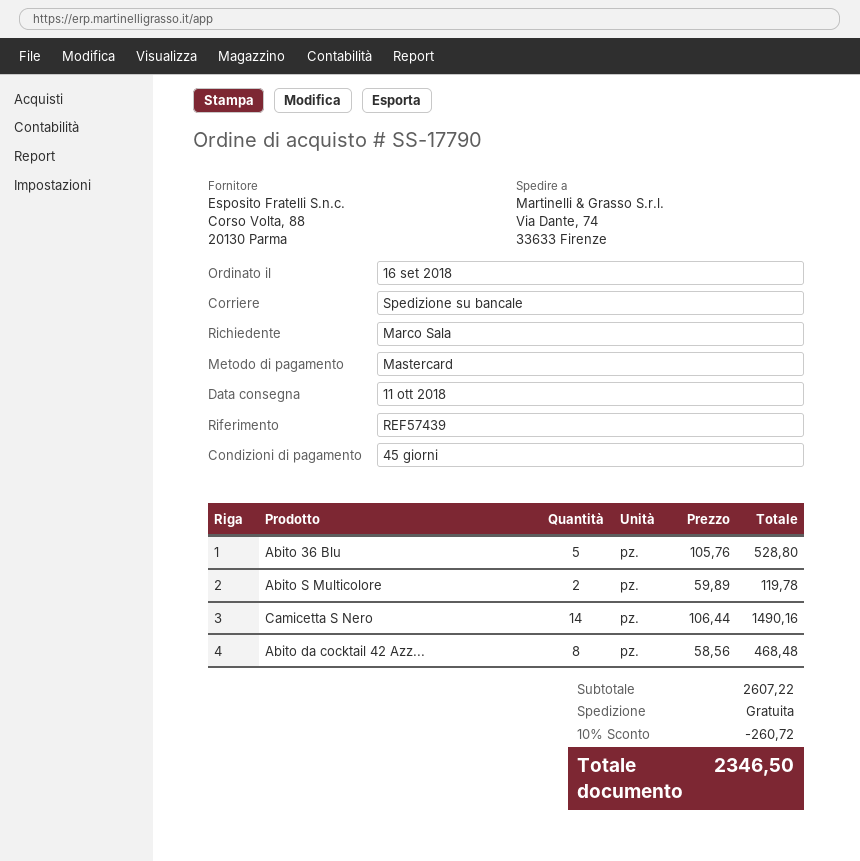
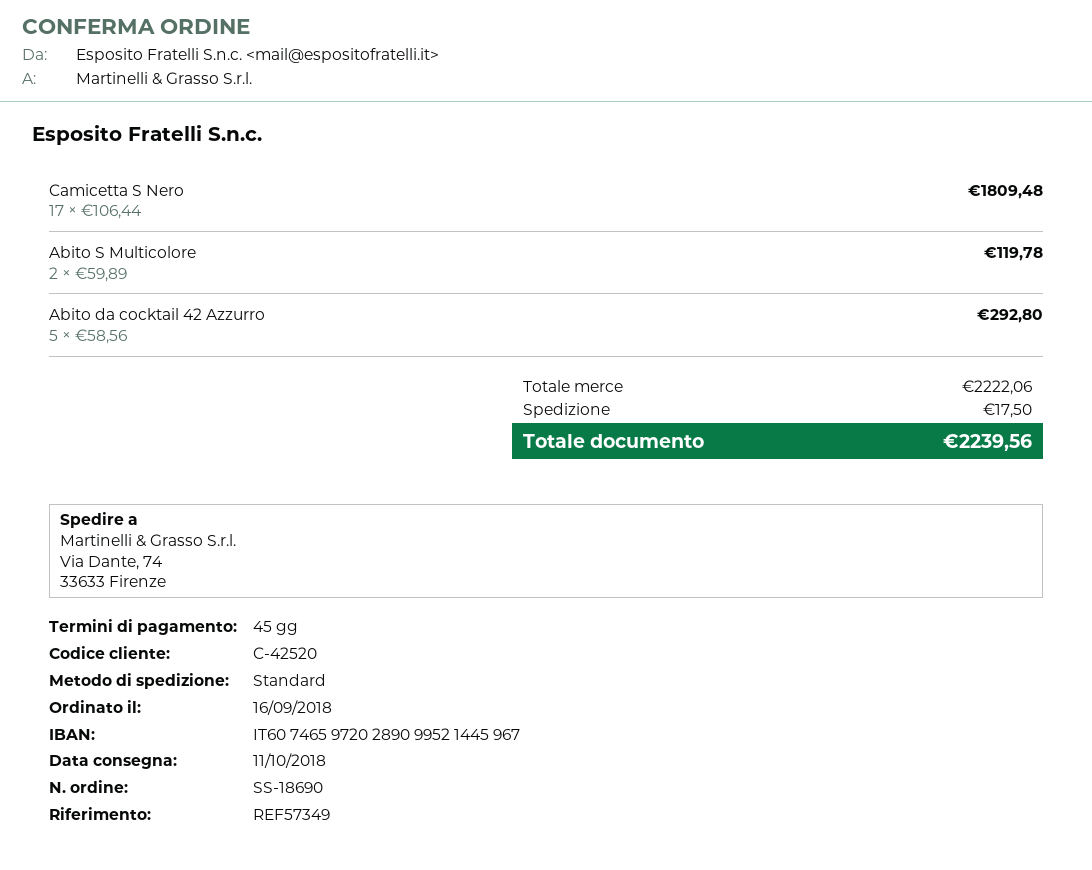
order number: SS-17790 -> SS-18690
reference: REF57439 -> REF57349
shipping method: pallet freight -> standard
Abito 36 Blu: 5 x 105.76 = 528.80 -> none
Camicetta S Nero: 14 x 106.44 = 1490.16 -> 17 x 106.44 = 1809.48
Abito da cocktail 42 Azz...: 8 x 58.56 = 468.48 -> 5 x 58.56 = 292.80
subtotal: 2607.22 -> 2222.06
discount: 10% = 260.72 -> none
shipping: 0.00 -> 17.50
total: 2346.50 -> 2239.56

